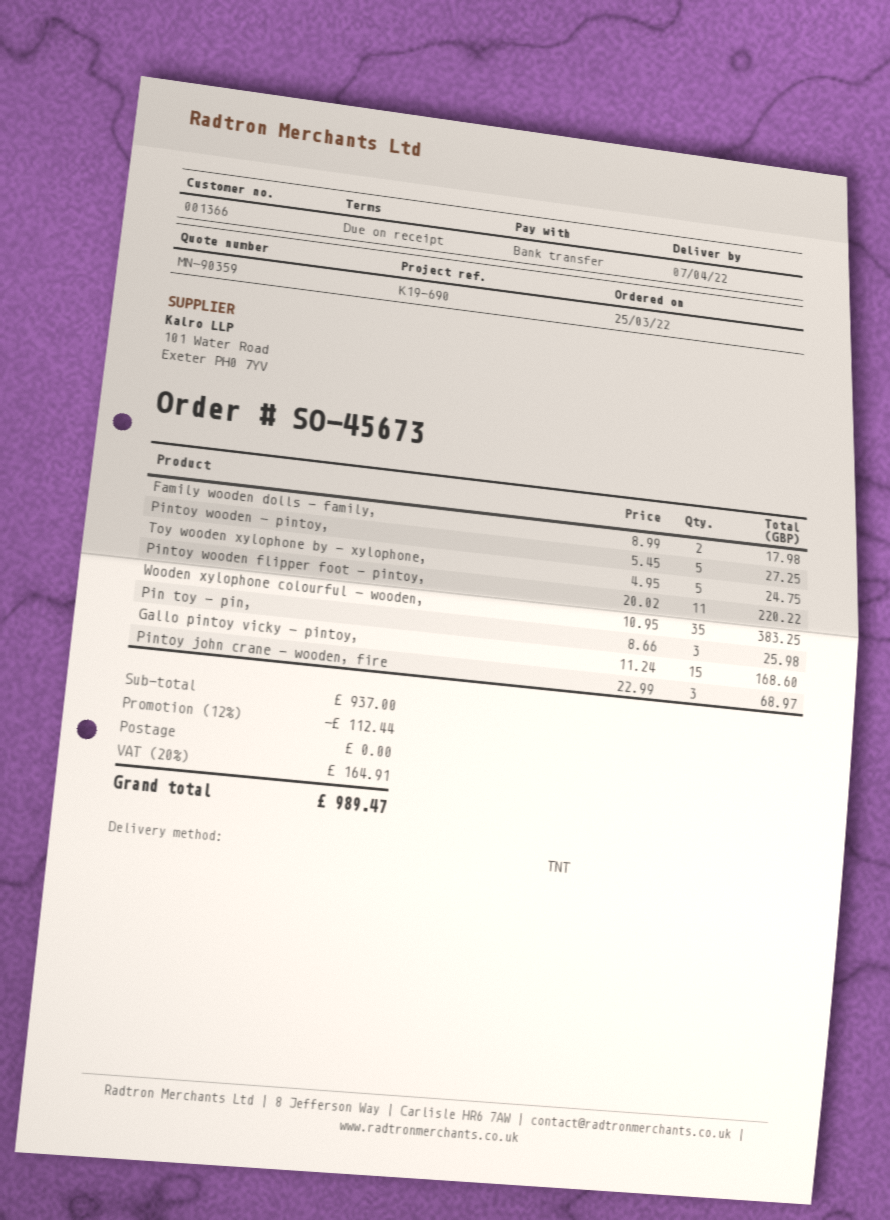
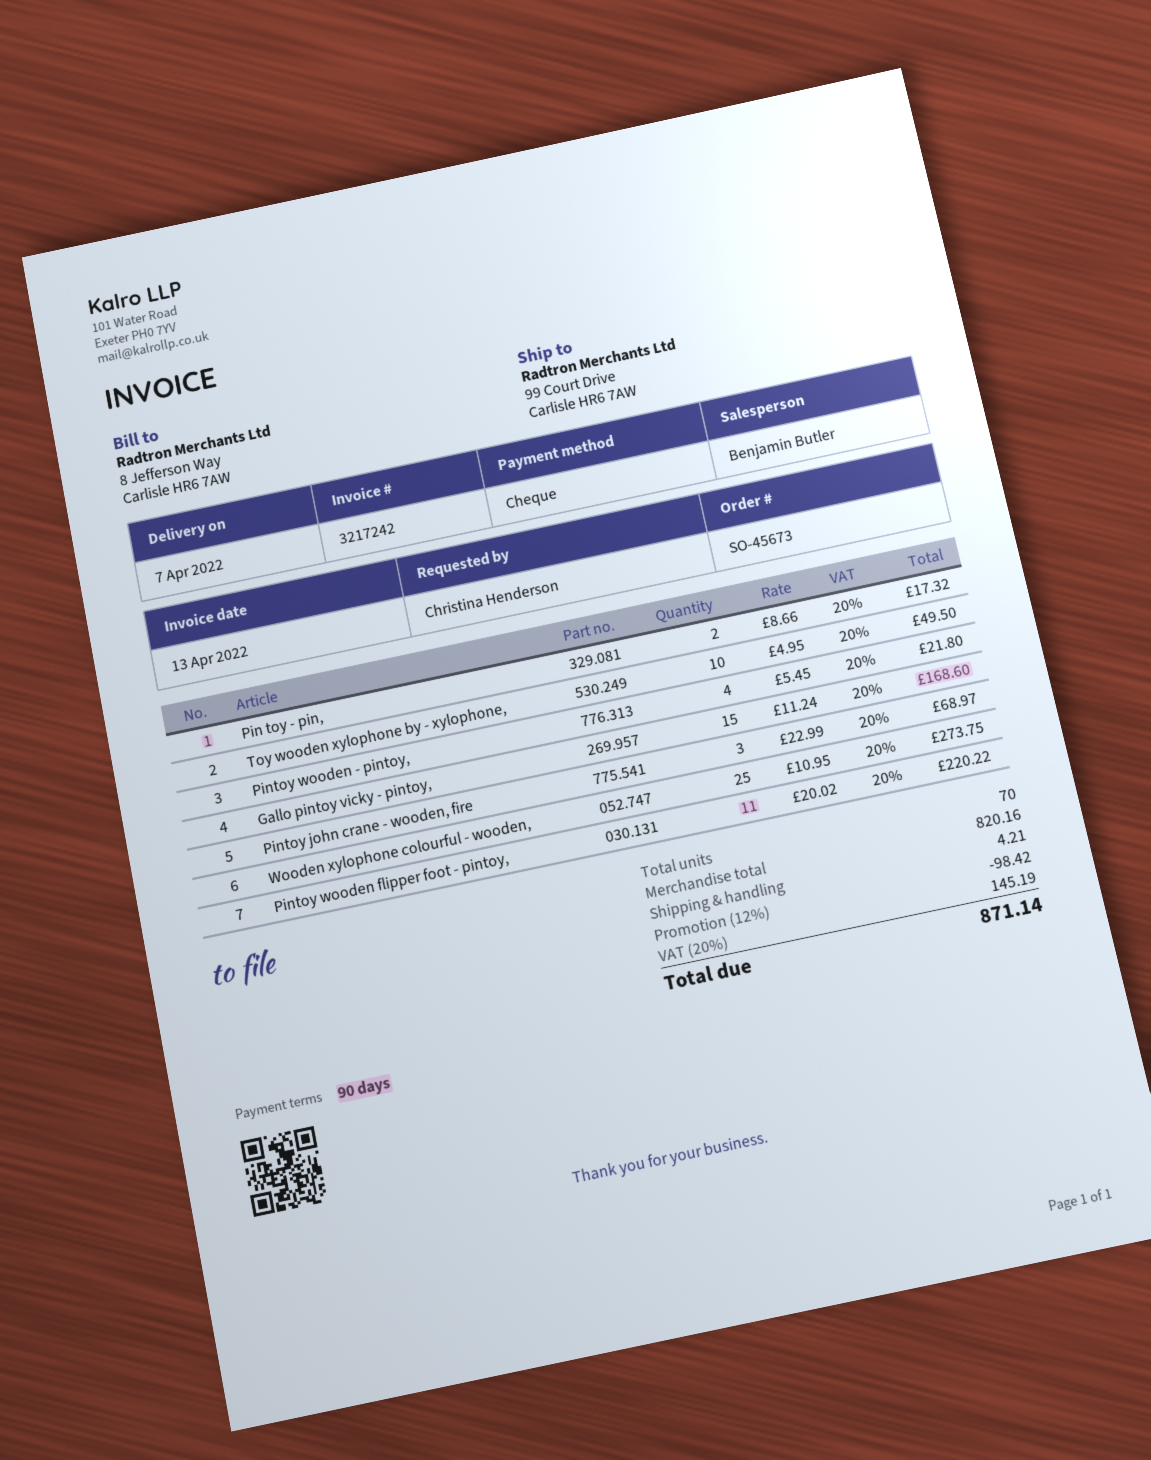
payment terms: on receipt -> 90 days
payment method: bank transfer -> cheque
Family wooden dolls - family,: 2 x 8.99 = 17.98 -> none
Pintoy wooden - pintoy,: 5 x 5.45 = 27.25 -> 4 x 5.45 = 21.80
Toy wooden xylophone by - xylophone,: 5 x 4.95 = 24.75 -> 10 x 4.95 = 49.50
Wooden xylophone colourful - wooden,: 35 x 10.95 = 383.25 -> 25 x 10.95 = 273.75
Pin toy - pin,: 3 x 8.66 = 25.98 -> 2 x 8.66 = 17.32
subtotal: 937.00 -> 820.16
discount: 12% = 112.44 -> 12% = 98.42
shipping: 0.00 -> 4.21
tax: 20% = 164.91 -> 20% = 145.19
total: 989.47 -> 871.14

